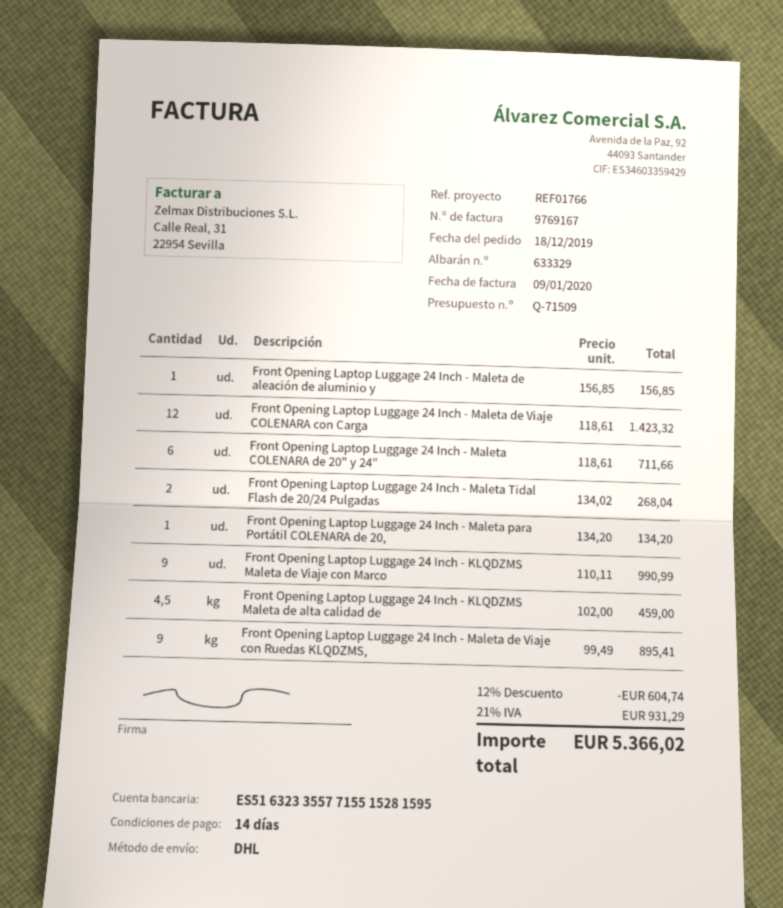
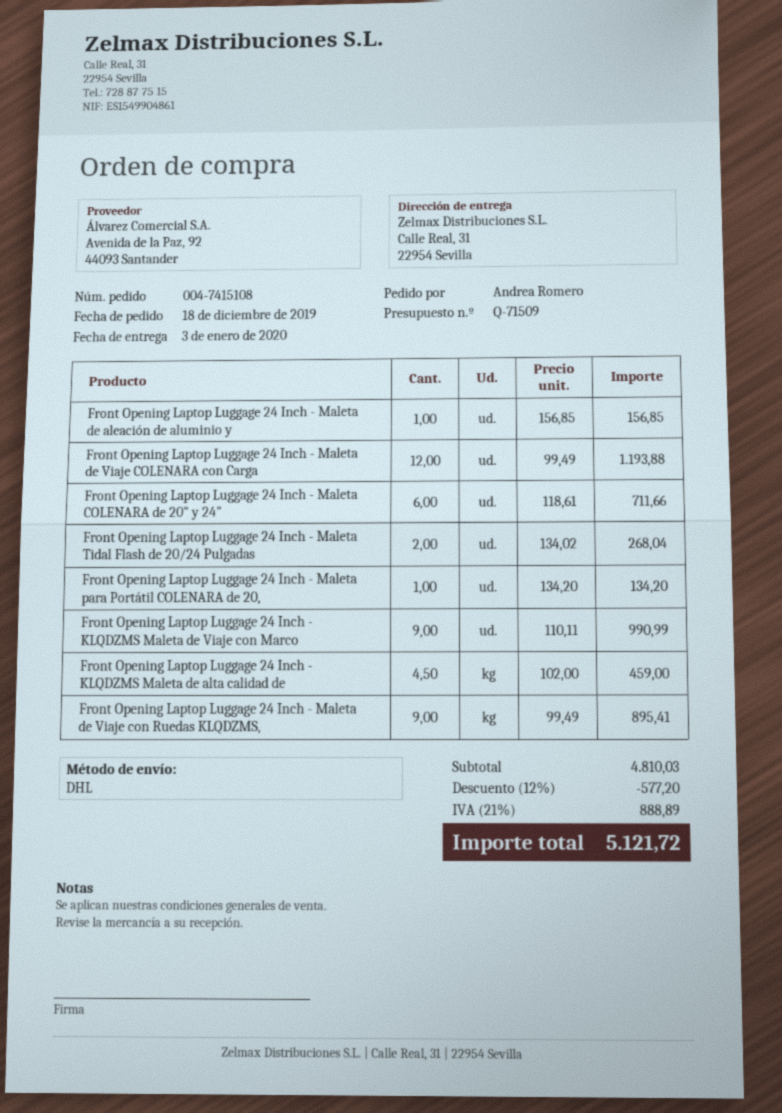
Front Opening Laptop Luggage 24 Inch - Maleta de Viaje COLENARA con Carga: 12 x 118.61 = 1423.32 -> 12 x 99.49 = 1193.88
discount: 12% = 604.74 -> 12% = 577.20
tax: 21% = 931.29 -> 21% = 888.89
total: 5366.02 -> 5121.72

